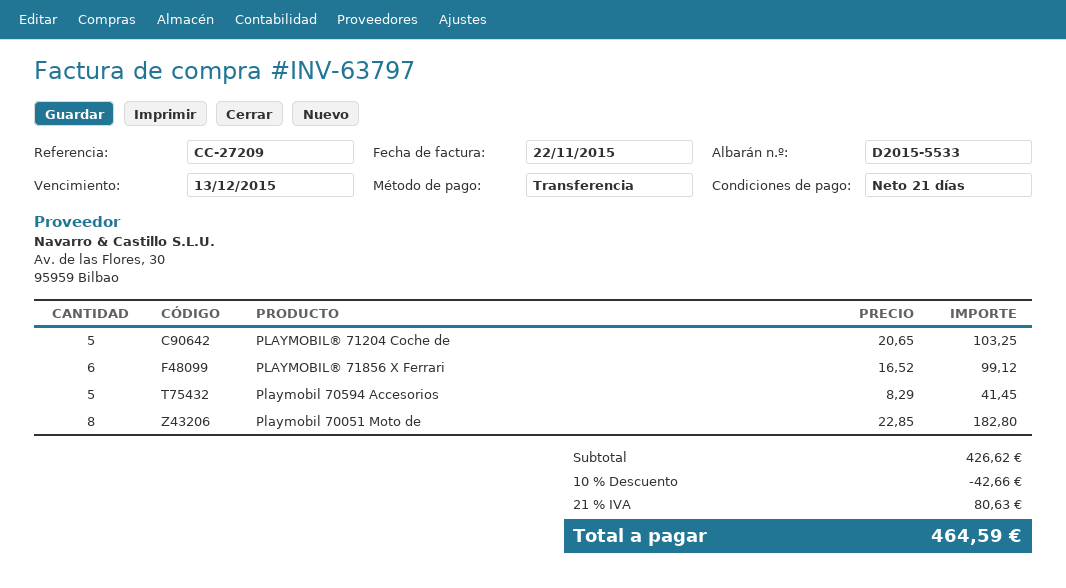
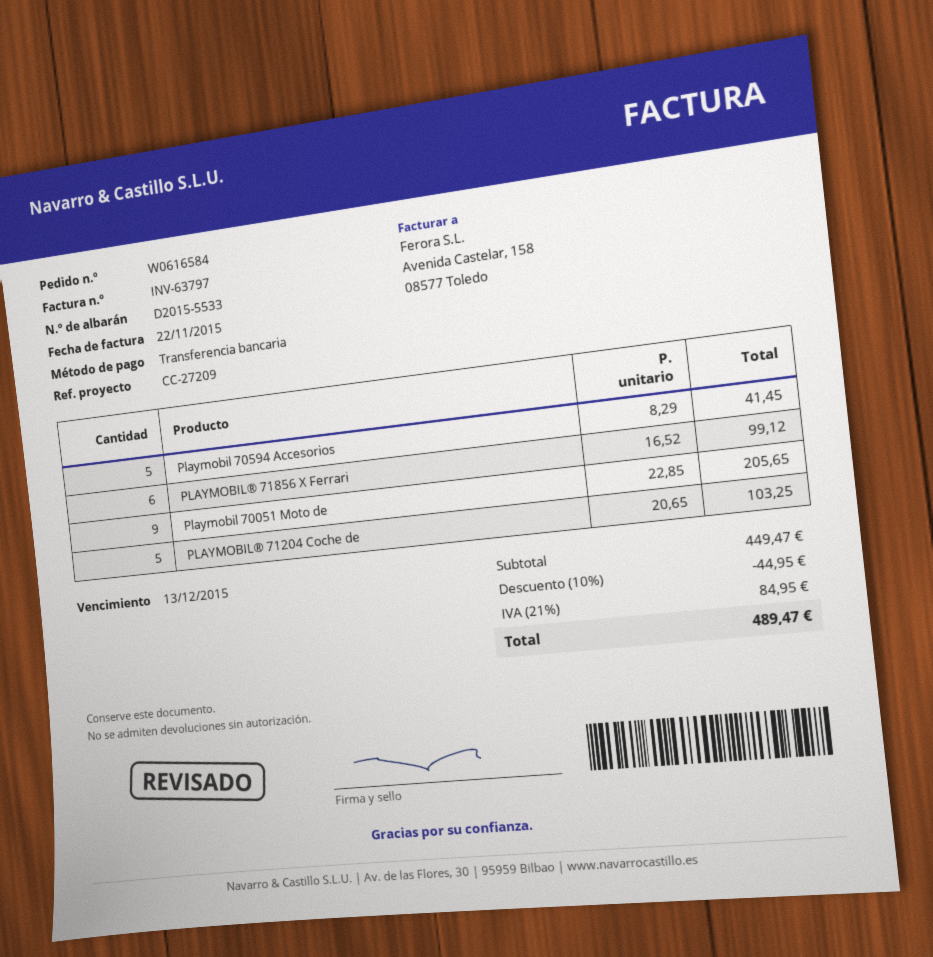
Playmobil 70051 Moto de: 8 x 22.85 = 182.80 -> 9 x 22.85 = 205.65
subtotal: 426.62 -> 449.47
discount: 10% = 42.66 -> 10% = 44.95
tax: 21% = 80.63 -> 21% = 84.95
total: 464.59 -> 489.47

